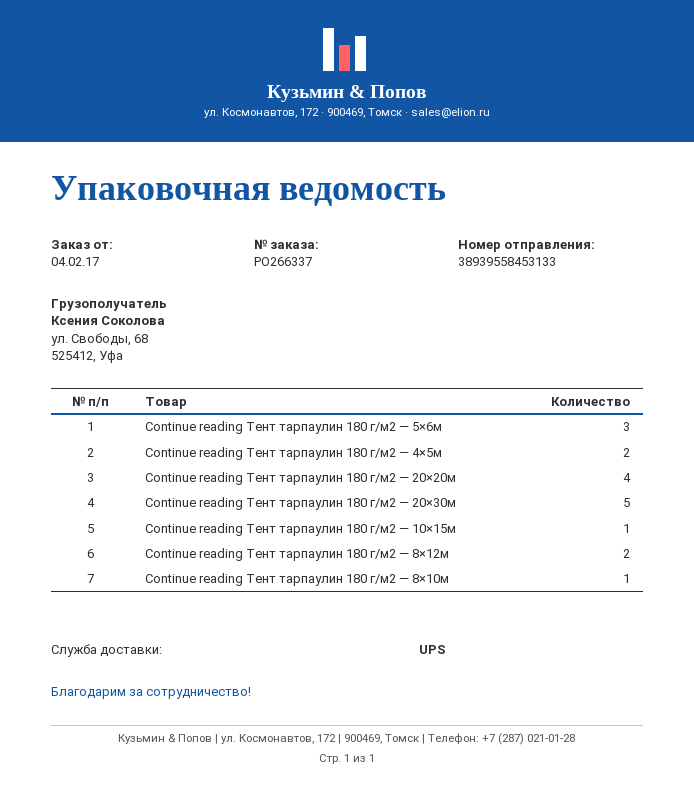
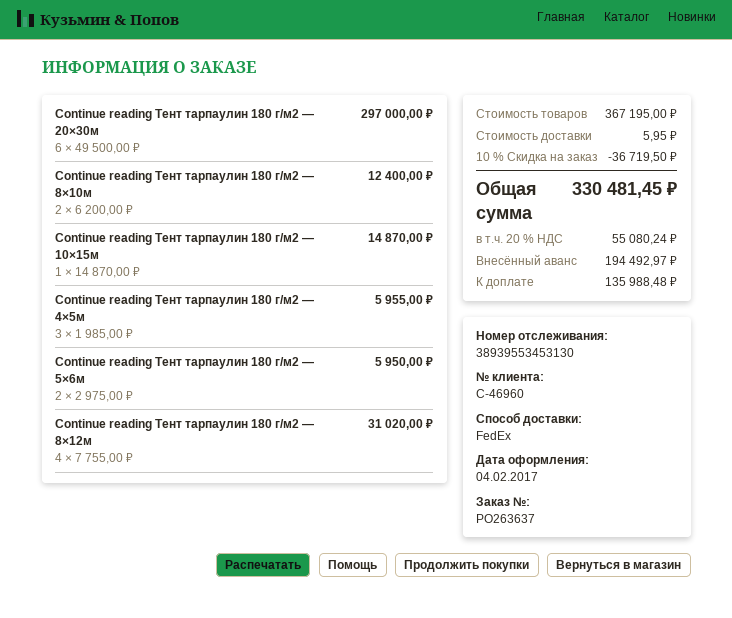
order number: PO266337 -> PO263637
shipping method: UPS -> FedEx
tracking number: 38939558453133 -> 38939553453130
Continue reading Тент тарпаулин 180 г/м2 — 5×6м: 3 -> 2
Continue reading Тент тарпаулин 180 г/м2 — 4×5м: 2 -> 3
Continue reading Тент тарпаулин 180 г/м2 — 20×20м: 4 -> none
Continue reading Тент тарпаулин 180 г/м2 — 20×30м: 5 -> 6
Continue reading Тент тарпаулин 180 г/м2 — 8×12м: 2 -> 4
Continue reading Тент тарпаулин 180 г/м2 — 8×10м: 1 -> 2

